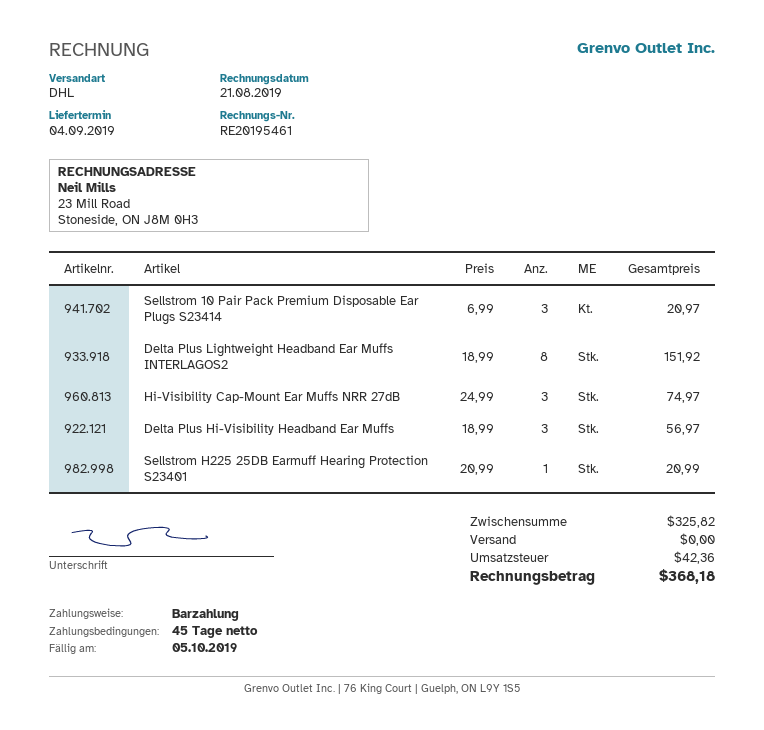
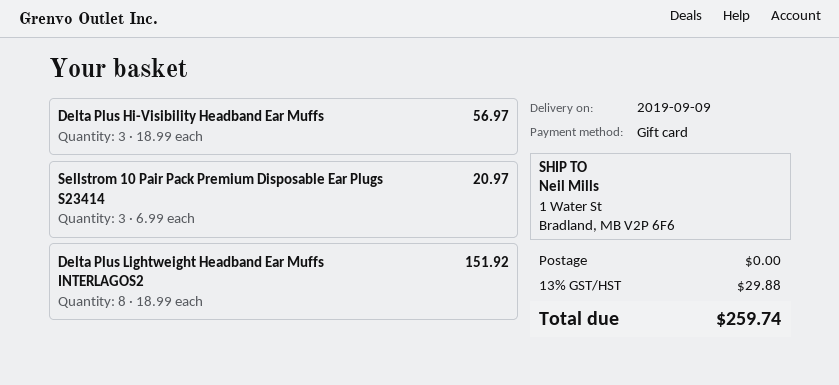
delivery date: 2019-09-04 -> 2019-09-09
payment method: cash -> gift card
Hi-Visibility Cap-Mount Ear Muffs NRR 27dB: 3 x 24.99 = 74.97 -> none
Sellstrom H225 25DB Earmuff Hearing Protection S23401: 1 x 20.99 = 20.99 -> none
tax: 42.36 -> 29.88
total: 368.18 -> 259.74

